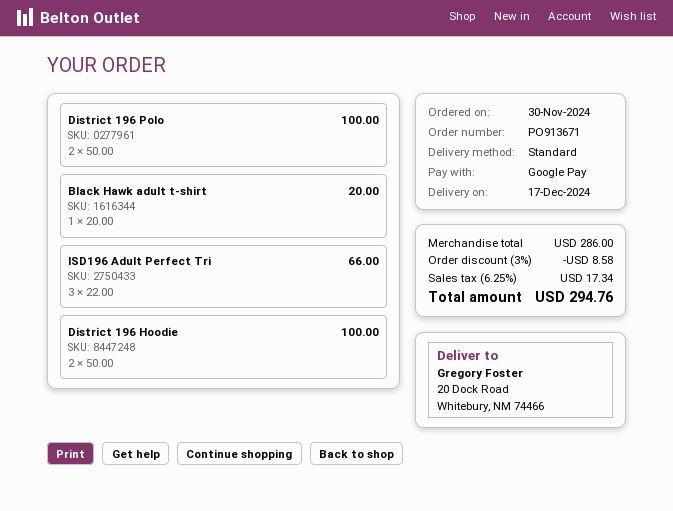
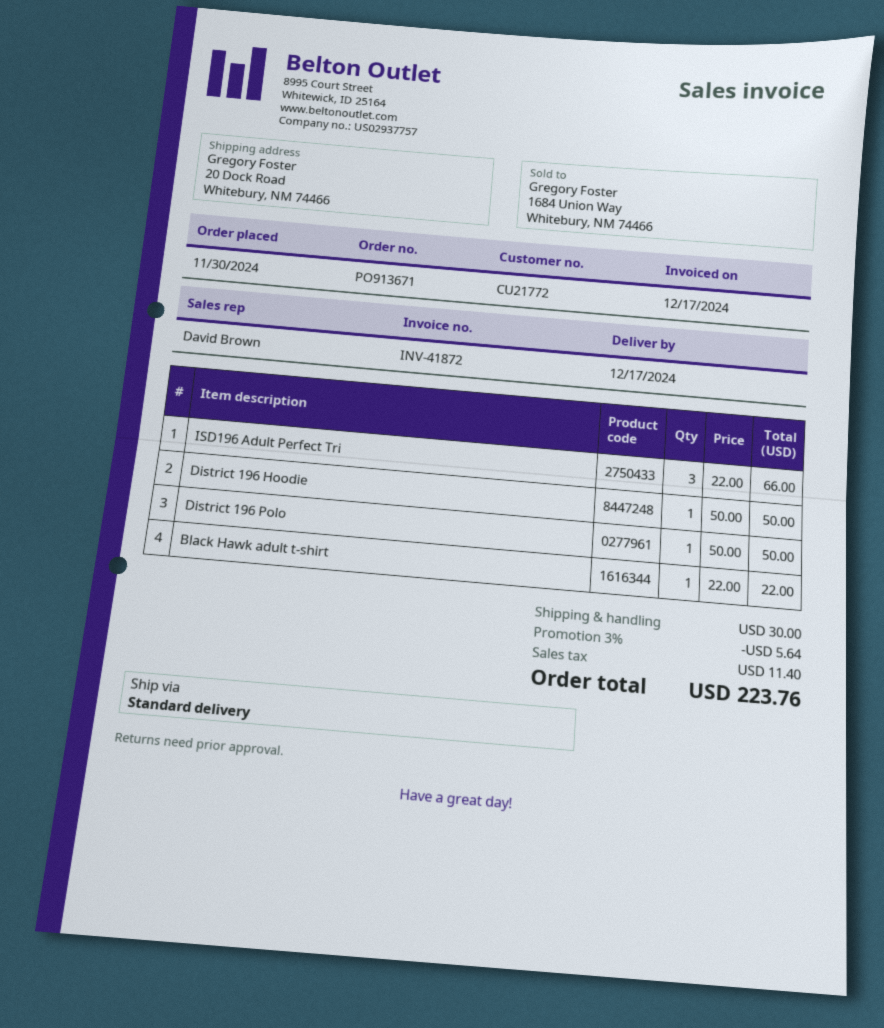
District 196 Polo: 2 x 50.00 = 100.00 -> 1 x 50.00 = 50.00
Black Hawk adult t-shirt: 1 x 20.00 = 20.00 -> 1 x 22.00 = 22.00
District 196 Hoodie: 2 x 50.00 = 100.00 -> 1 x 50.00 = 50.00
discount: 3% = 8.58 -> 3% = 5.64
shipping: none -> 30.00
tax: 17.34 -> 11.40
total: 294.76 -> 223.76

